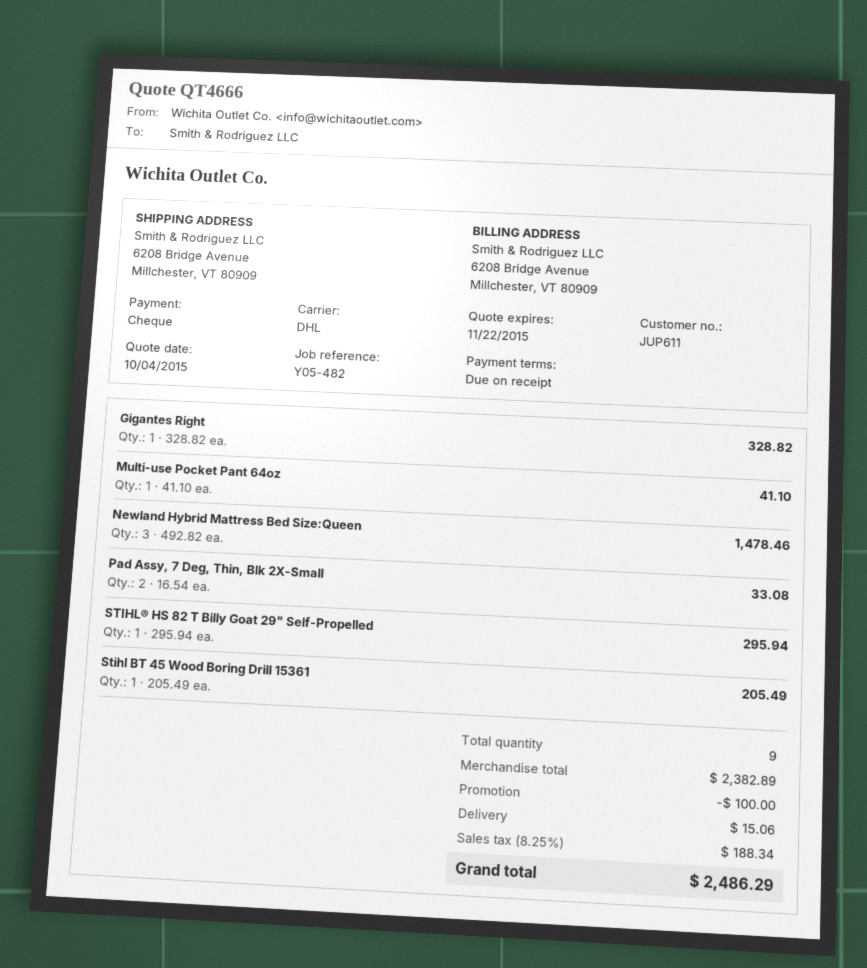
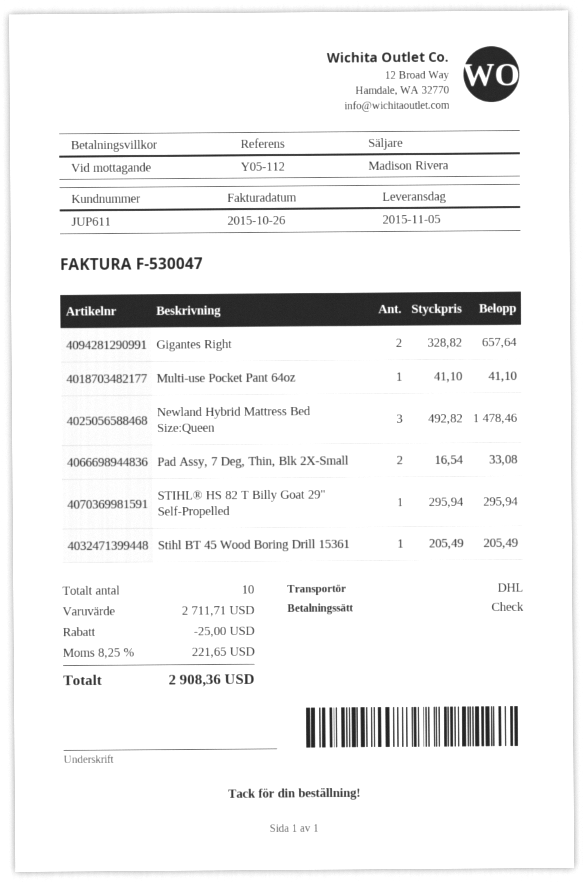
reference: Y05-482 -> Y05-112
Gigantes Right: 1 x 328.82 = 328.82 -> 2 x 328.82 = 657.64
total quantity: 9 -> 10
subtotal: 2382.89 -> 2711.71
discount: 100.00 -> 25.00
shipping: 15.06 -> none
tax: 8.25% = 188.34 -> 8.25% = 221.65
total: 2486.29 -> 2908.36

